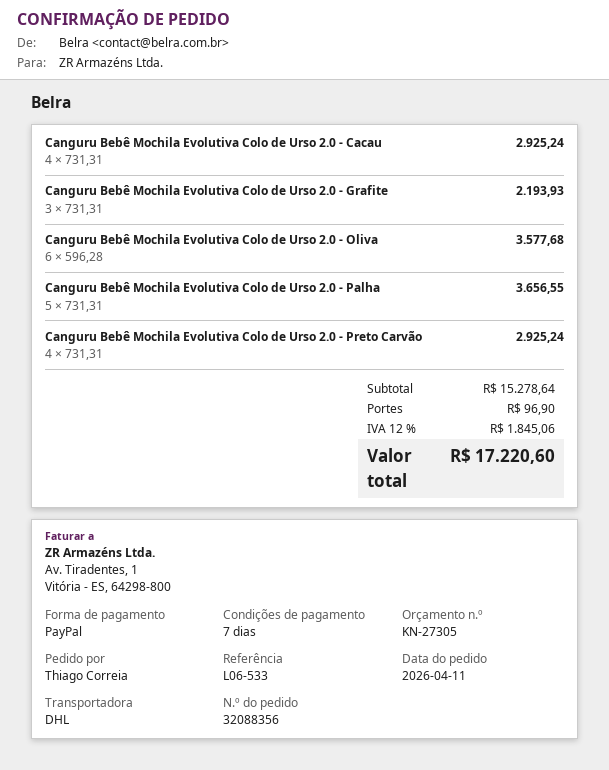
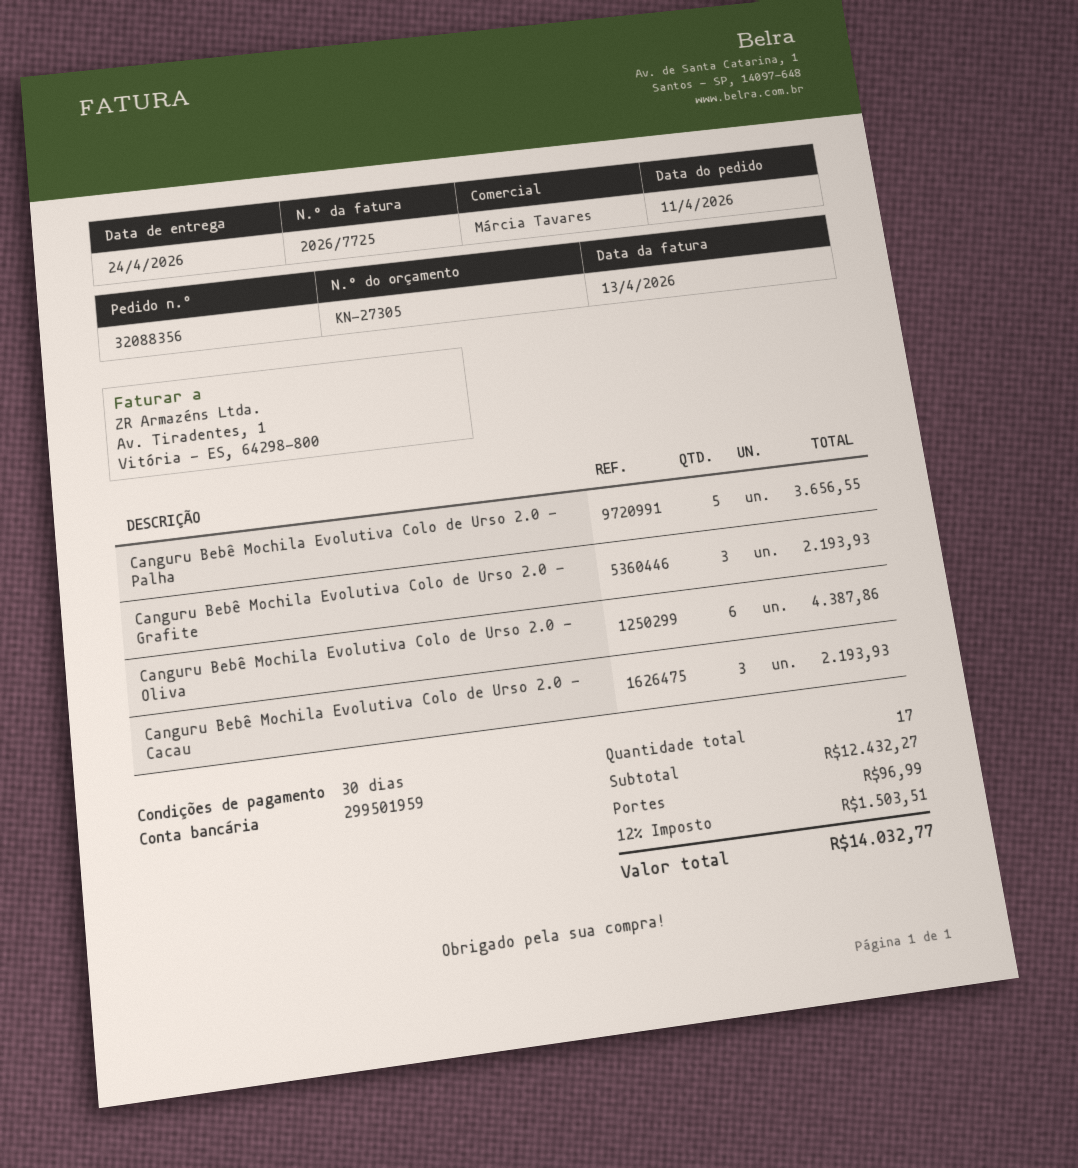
payment terms: 7 days -> 30 days
Canguru Bebê Mochila Evolutiva Colo de Urso 2.0 - Cacau: 4 for 2925.24 -> 3 for 2193.93
Canguru Bebê Mochila Evolutiva Colo de Urso 2.0 - Oliva: 6 for 3577.68 -> 6 for 4387.86
Canguru Bebê Mochila Evolutiva Colo de Urso 2.0 - Preto Carvão: 4 for 2925.24 -> none
subtotal: 15278.64 -> 12432.27
shipping: 96.90 -> 96.99
tax: 12% = 1845.06 -> 12% = 1503.51
total: 17220.60 -> 14032.77

